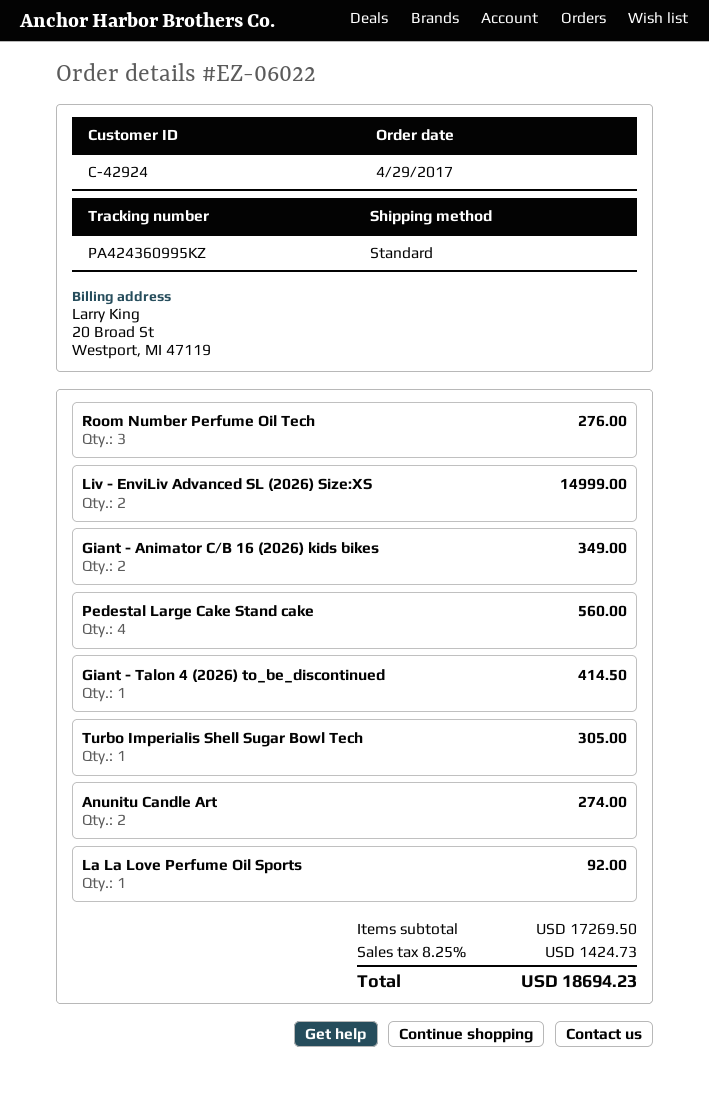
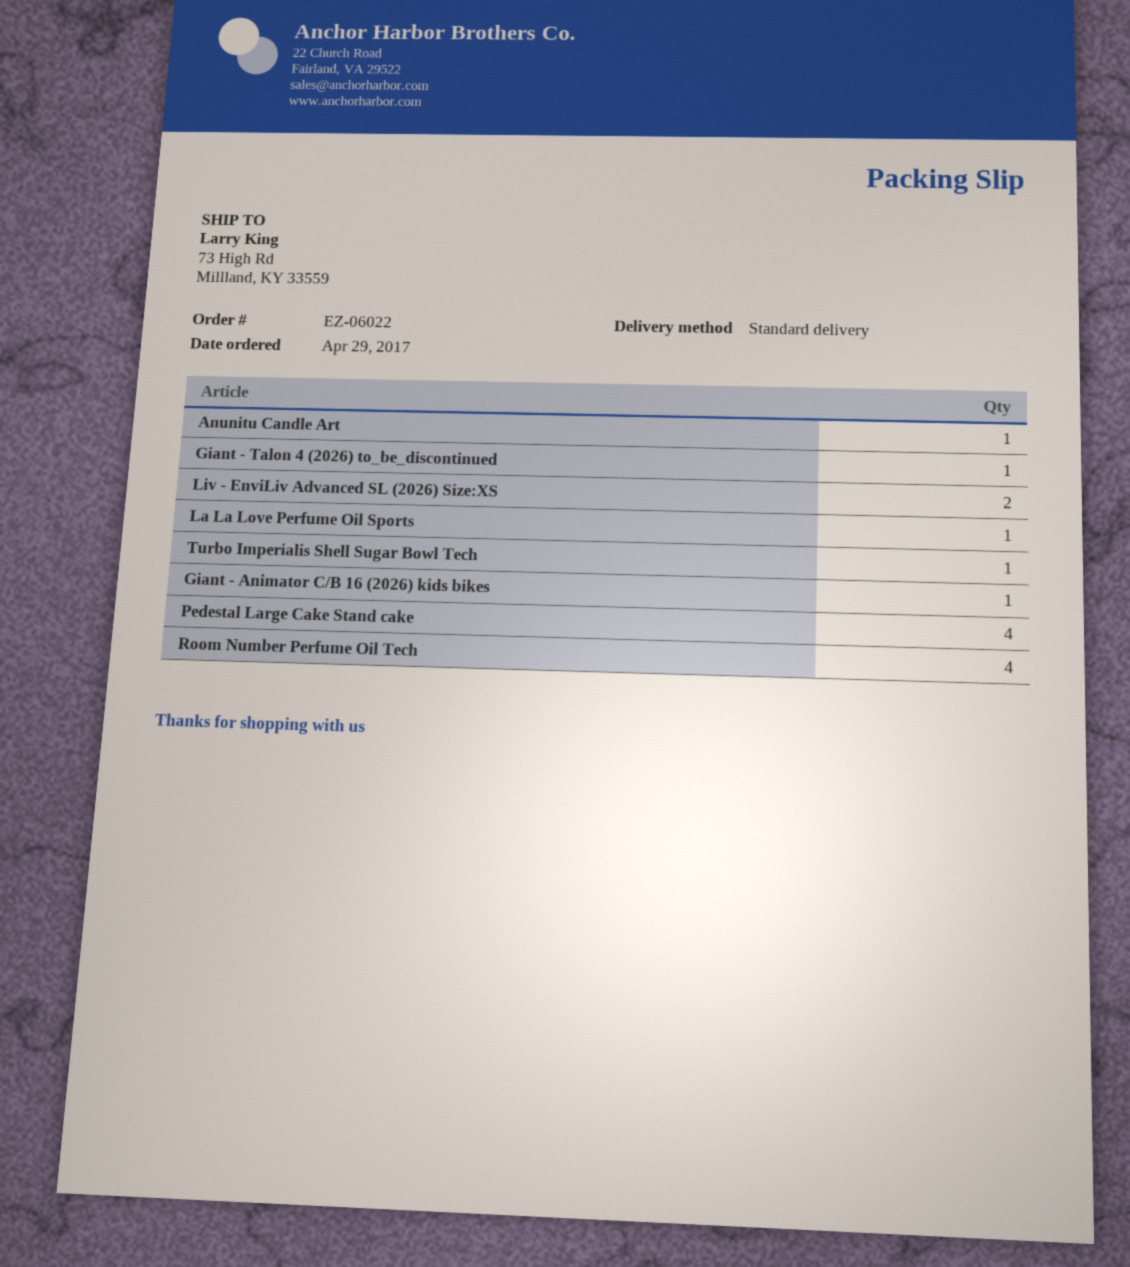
Room Number Perfume Oil Tech: 3 -> 4
Giant - Animator C/B 16 (2026) kids bikes: 2 -> 1
Anunitu Candle Art: 2 -> 1

